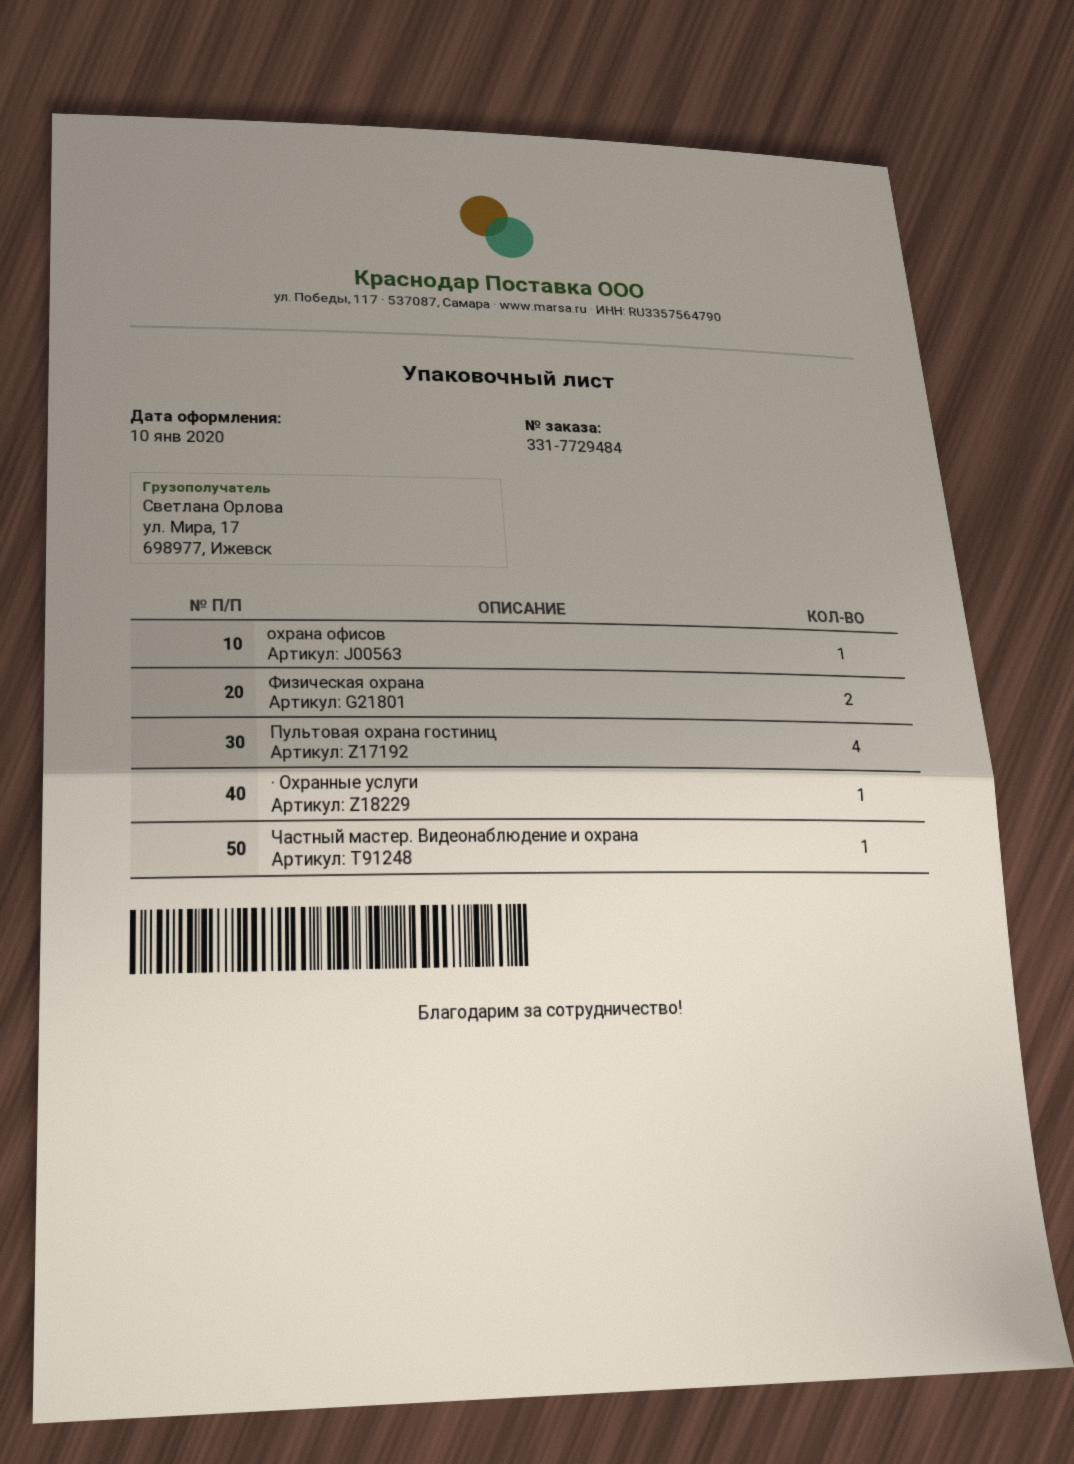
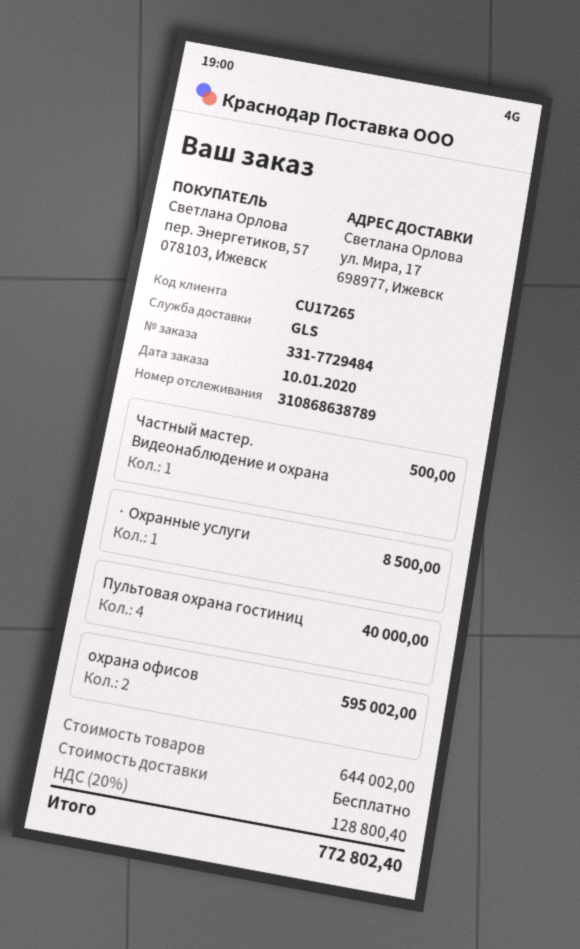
охрана офисов: 1 -> 2
Физическая охрана: 2 -> none

